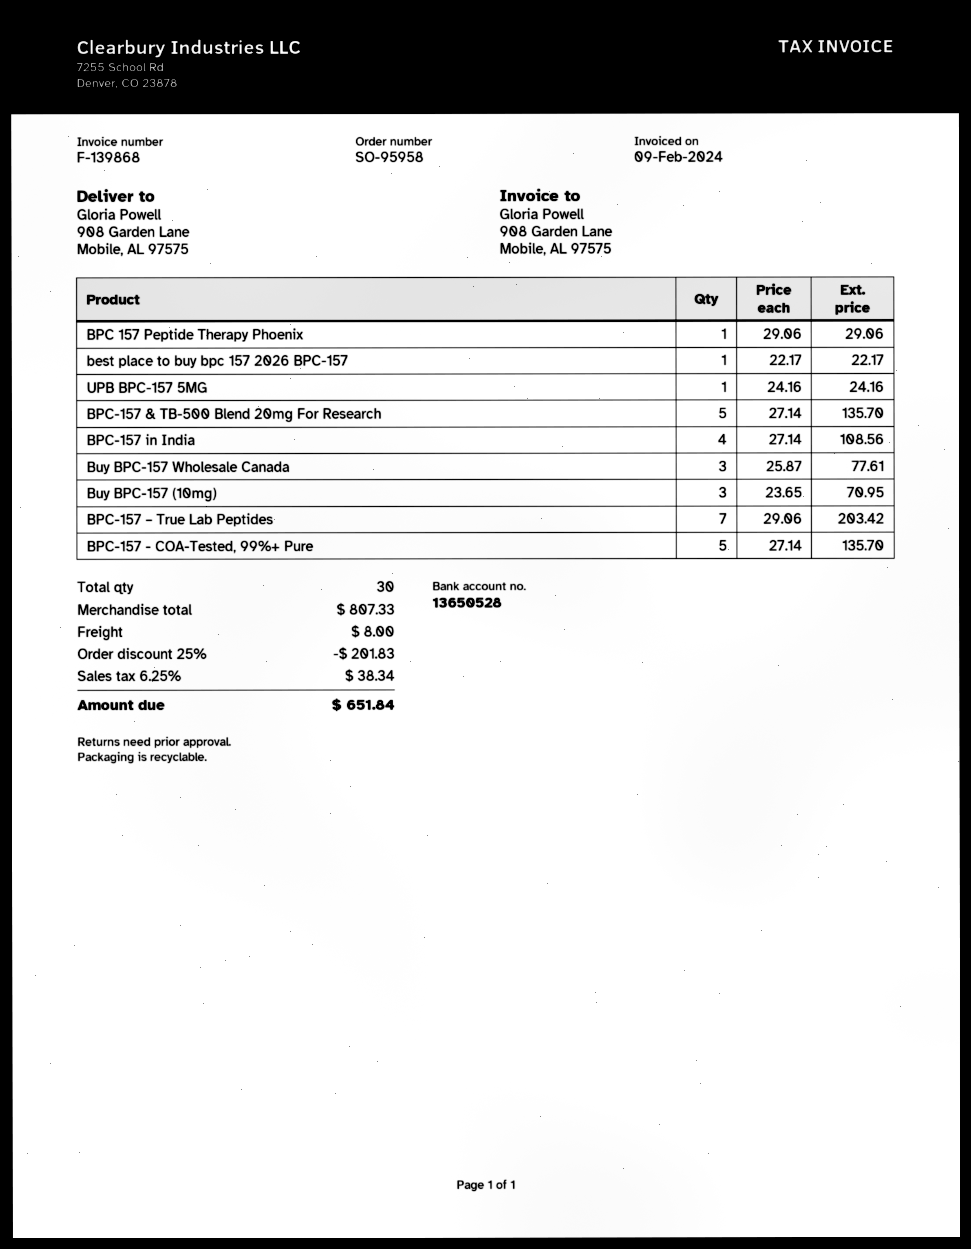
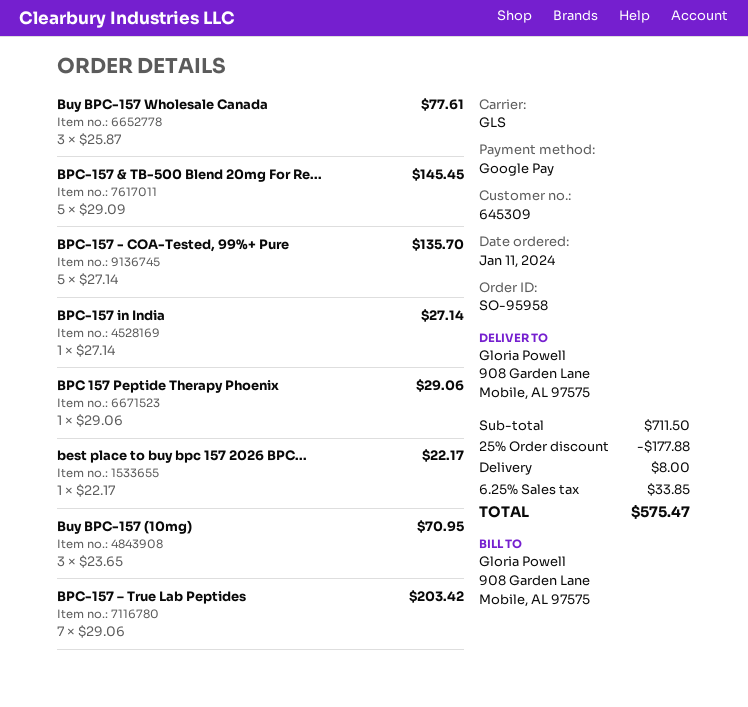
UPB BPC-157 5MG: 1 x 24.16 = 24.16 -> none
BPC-157 & TB-500 Blend 20mg For Research: 5 x 27.14 = 135.70 -> 5 x 29.09 = 145.45
BPC-157 in India: 4 x 27.14 = 108.56 -> 1 x 27.14 = 27.14
subtotal: 807.33 -> 711.50
discount: 25% = 201.83 -> 25% = 177.88
tax: 6.25% = 38.34 -> 6.25% = 33.85
total: 651.84 -> 575.47

